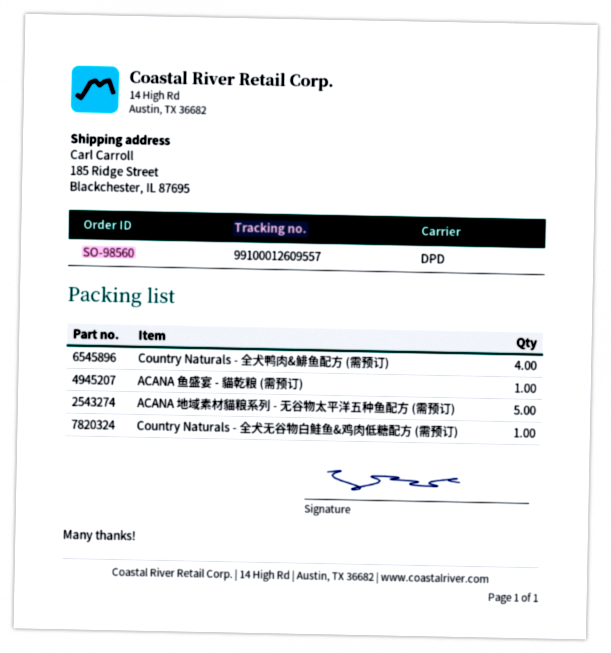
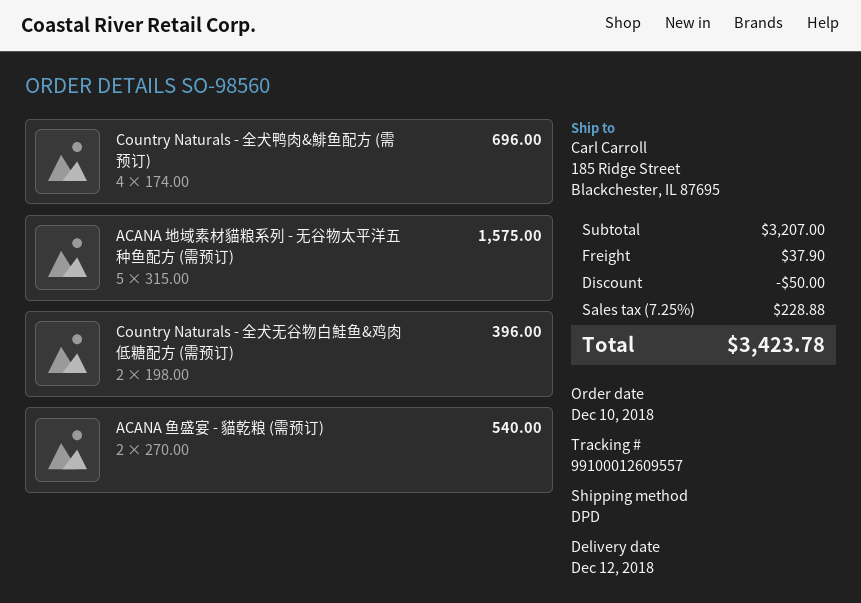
ACANA 鱼盛宴 - 貓乾粮 (需预订): 1 -> 2
Country Naturals - 全犬无谷物白鮭鱼&鸡肉低糖配方 (需预订): 1 -> 2

